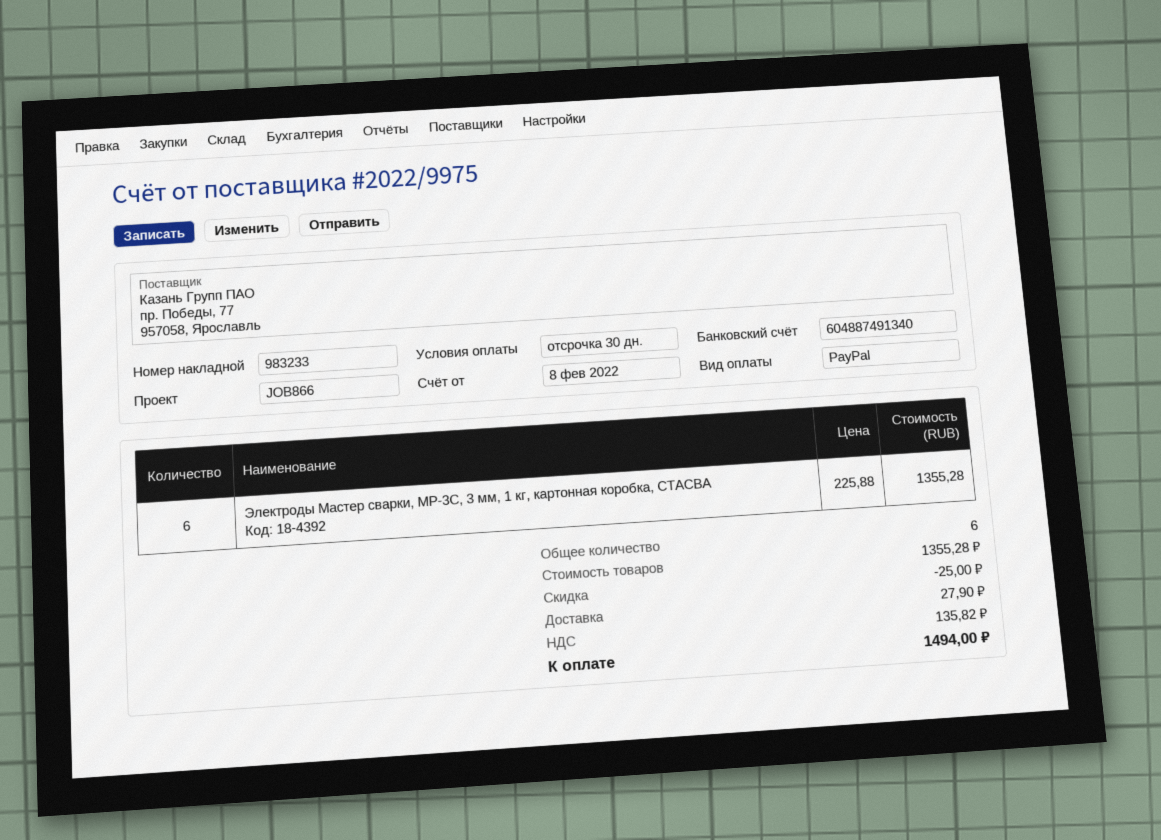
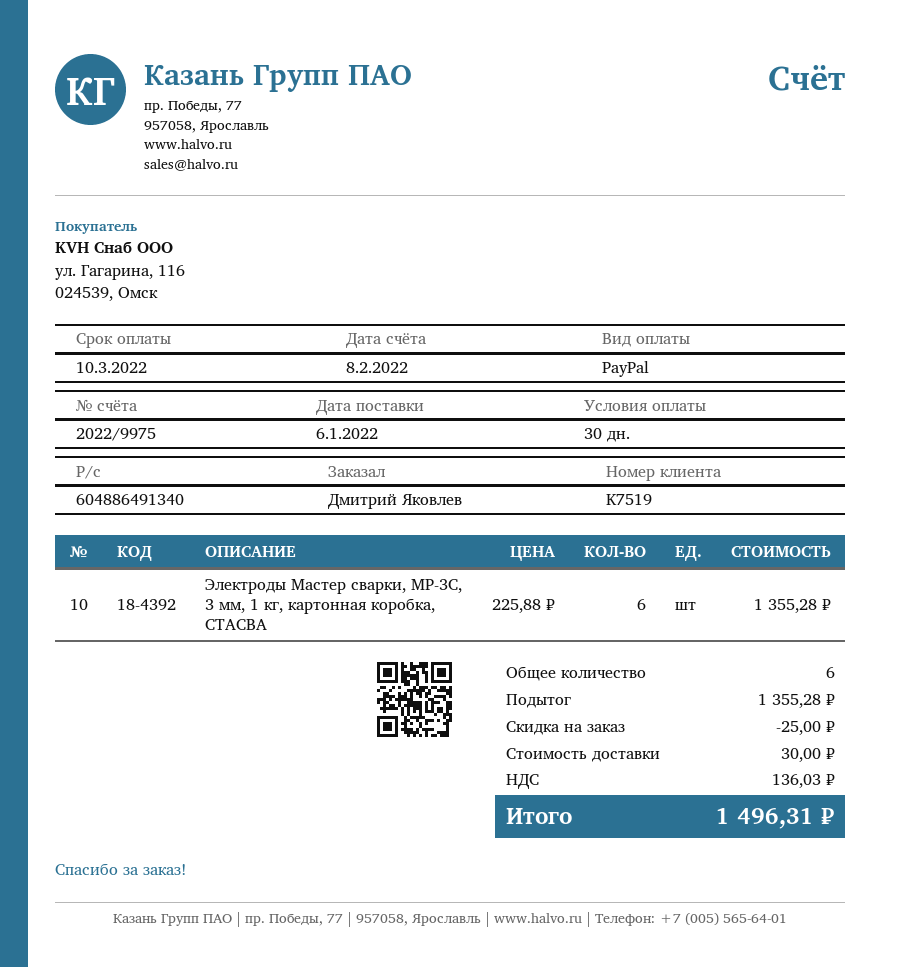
bank account: 604887491340 -> 604886491340
shipping: 27.90 -> 30.00
tax: 135.82 -> 136.03
total: 1494.00 -> 1496.31

